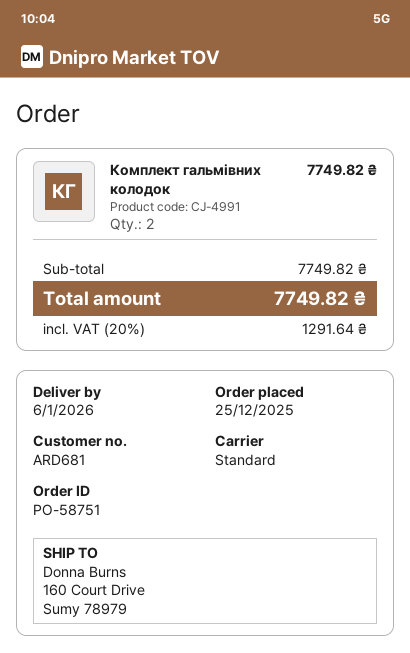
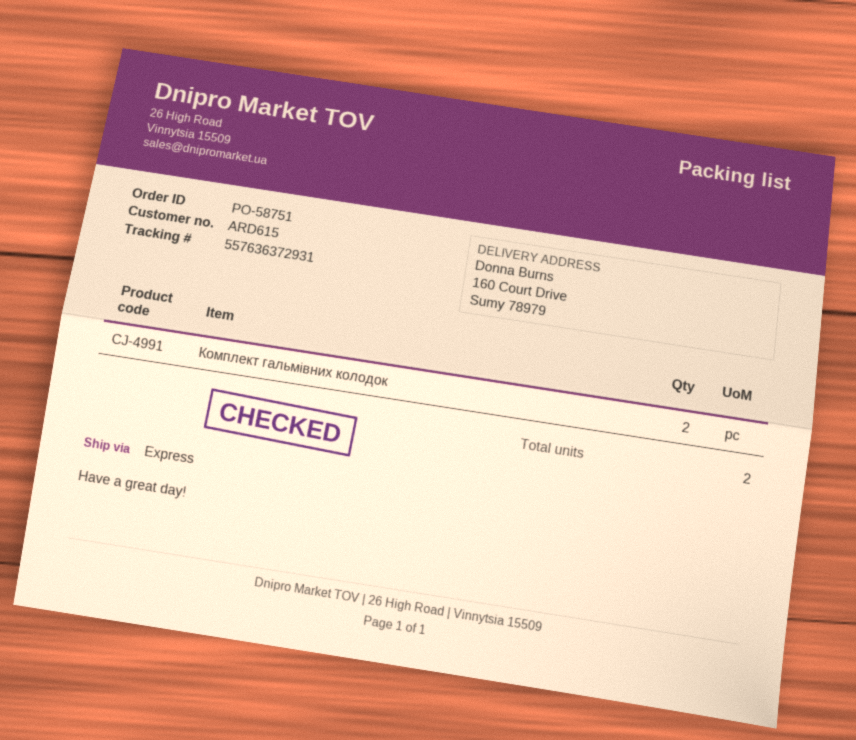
customer number: ARD681 -> ARD615
shipping method: standard -> express

